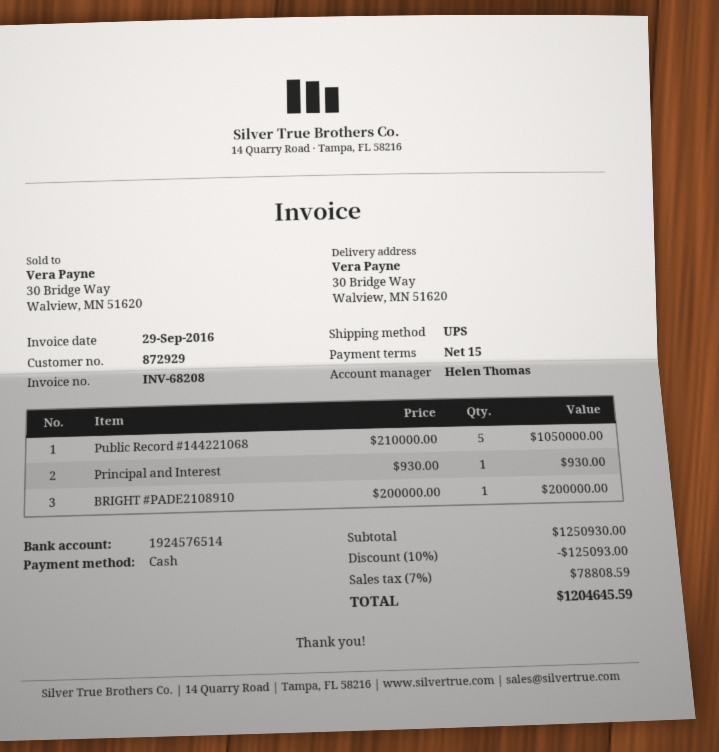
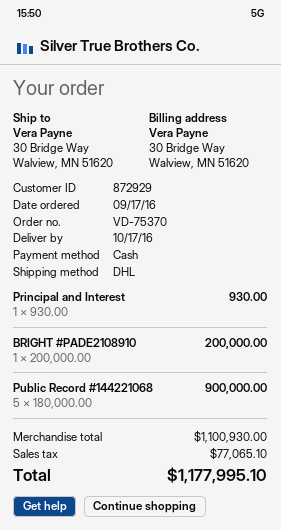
shipping method: UPS -> DHL
Public Record #144221068: 5 x 210000.00 = 1050000.00 -> 5 x 180000.00 = 900000.00
subtotal: 1250930.00 -> 1100930.00
discount: 10% = 125093.00 -> none
tax: 78808.59 -> 77065.10
total: 1204645.59 -> 1177995.10

